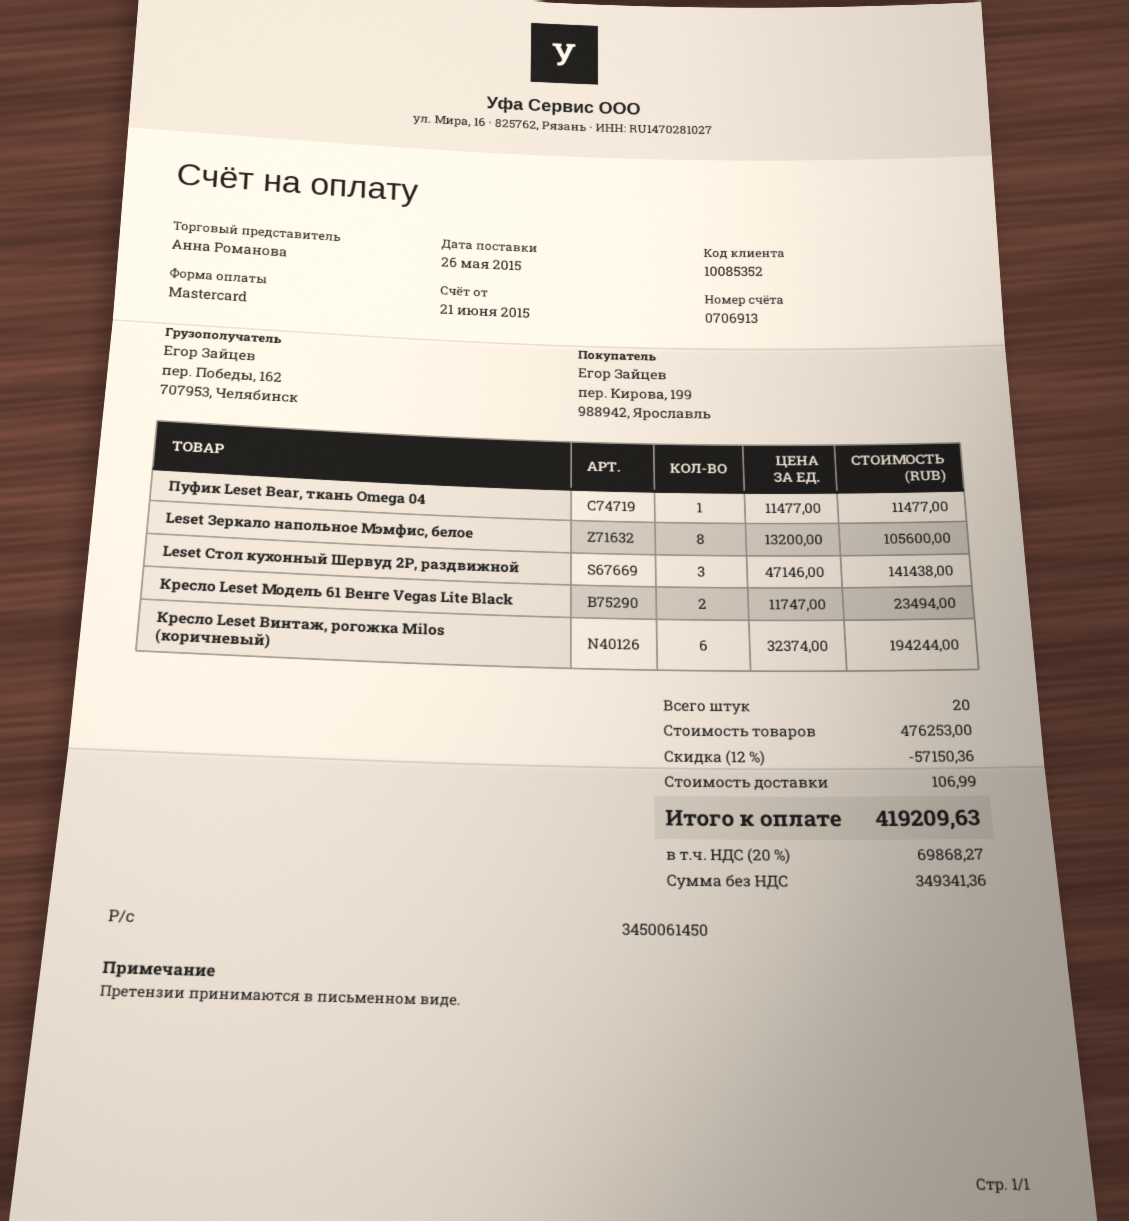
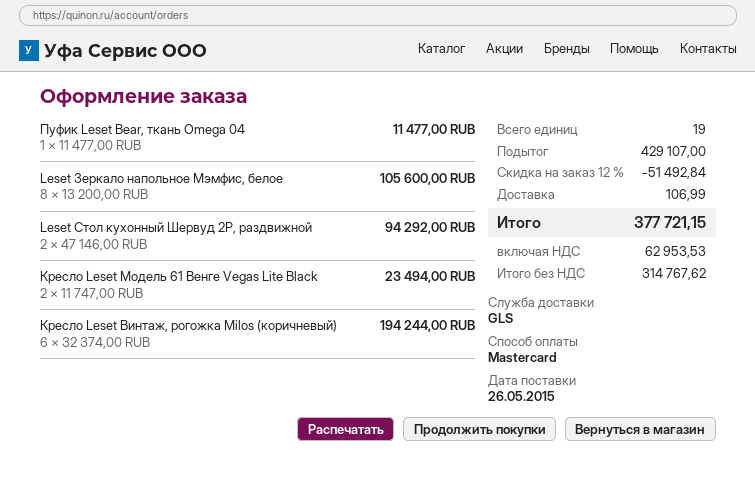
Leset Стол кухонный Шервуд 2Р, раздвижной: 3 x 47146.00 = 141438.00 -> 2 x 47146.00 = 94292.00
total quantity: 20 -> 19
subtotal: 476253.00 -> 429107.00
discount: 12% = 57150.36 -> 12% = 51492.84
net: 349341.36 -> 314767.62
tax: 69868.27 -> 62953.53
total: 419209.63 -> 377721.15

